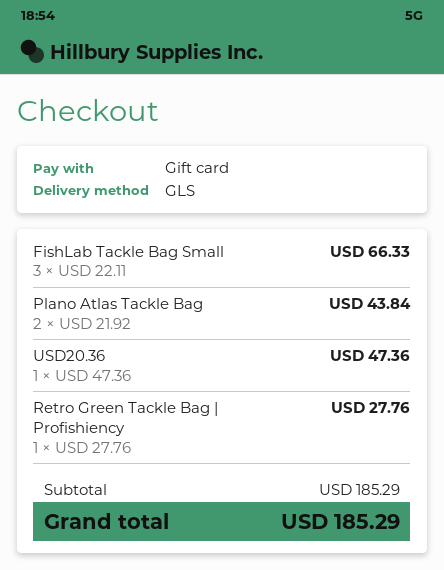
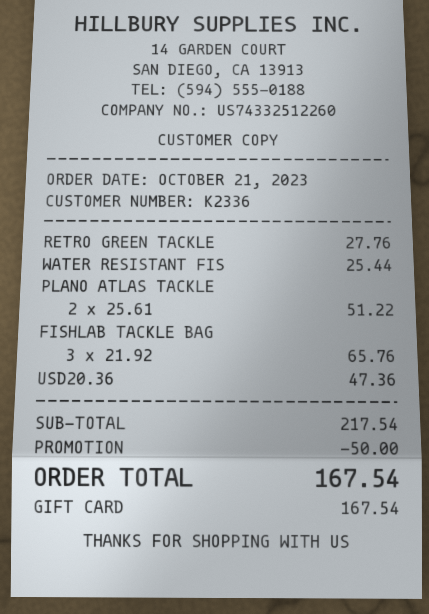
FishLab Tackle Bag Small: 3 x 22.11 = 66.33 -> 3 x 21.92 = 65.76
Plano Atlas Tackle Bag: 2 x 21.92 = 43.84 -> 2 x 25.61 = 51.22
WATER RESISTANT FIS: none -> 1 x 25.44 = 25.44
subtotal: 185.29 -> 217.54
discount: none -> 50.00
total: 185.29 -> 167.54

